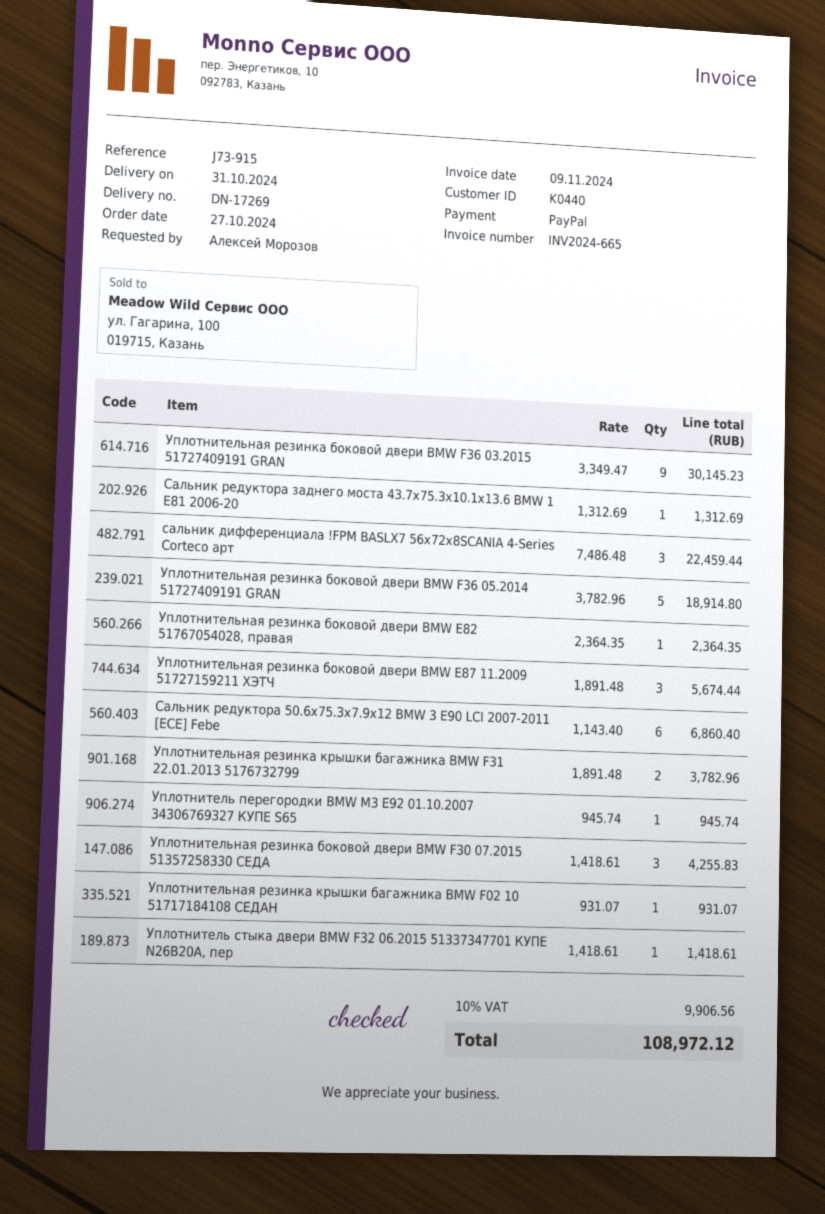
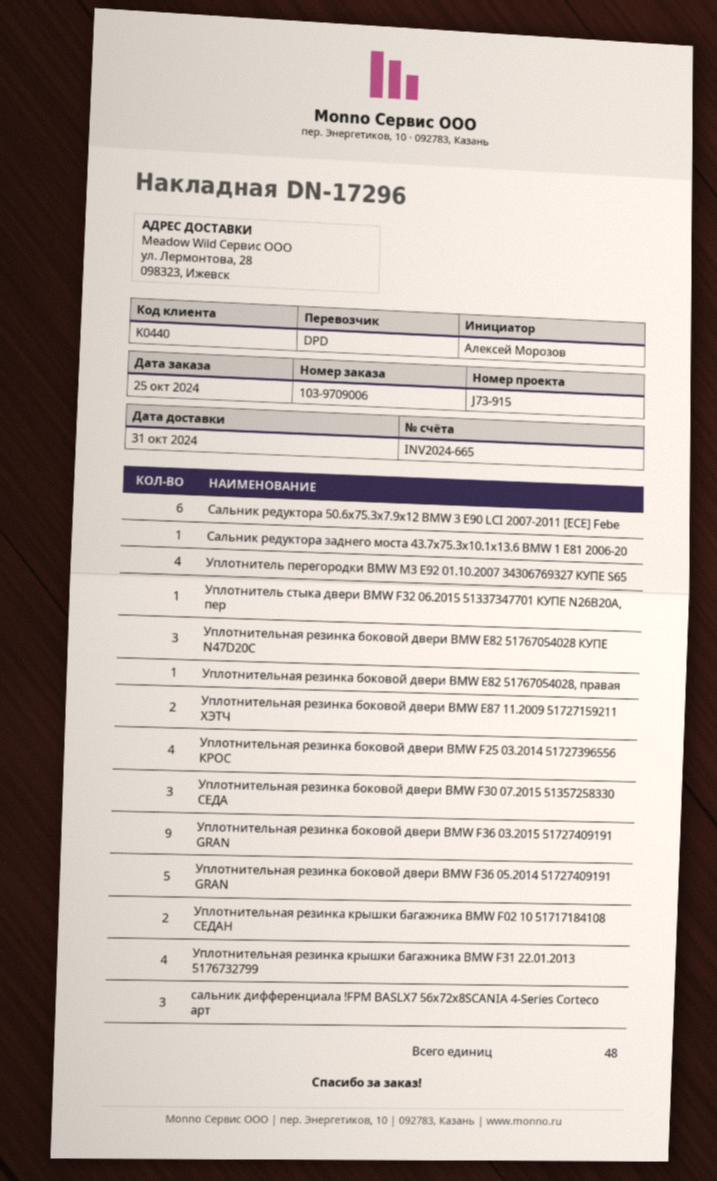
order date: 2024-10-27 -> 2024-10-25
delivery note number: DN-17269 -> DN-17296
Уплотнительная резинка боковой двери BMW E87 11.2009 51727159211 ХЭТЧ: 3 -> 2
Уплотнительная резинка крышки багажника BMW F31 22.01.2013 5176732799: 2 -> 4
Уплотнитель перегородки BMW M3 E92 01.10.2007 34306769327 КУПЕ S65: 1 -> 4
Уплотнительная резинка крышки багажника BMW F02 10 51717184108 СЕДАН: 1 -> 2
Уплотнительная резинка боковой двери BMW E82 51767054028 КУПЕ N47D20C: none -> 3
Уплотнительная резинка боковой двери BMW F25 03.2014 51727396556 КРОС: none -> 4

